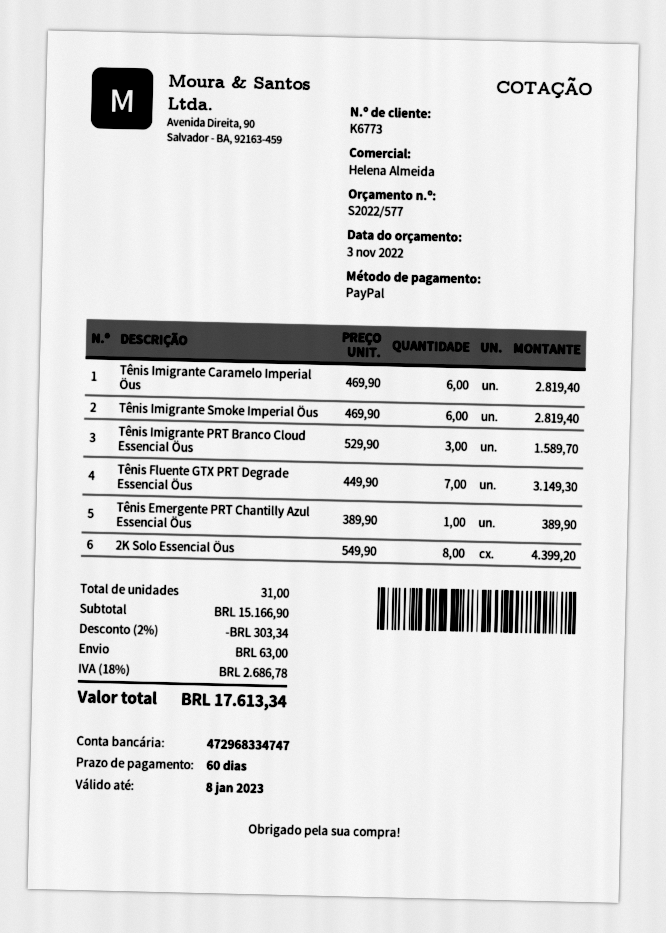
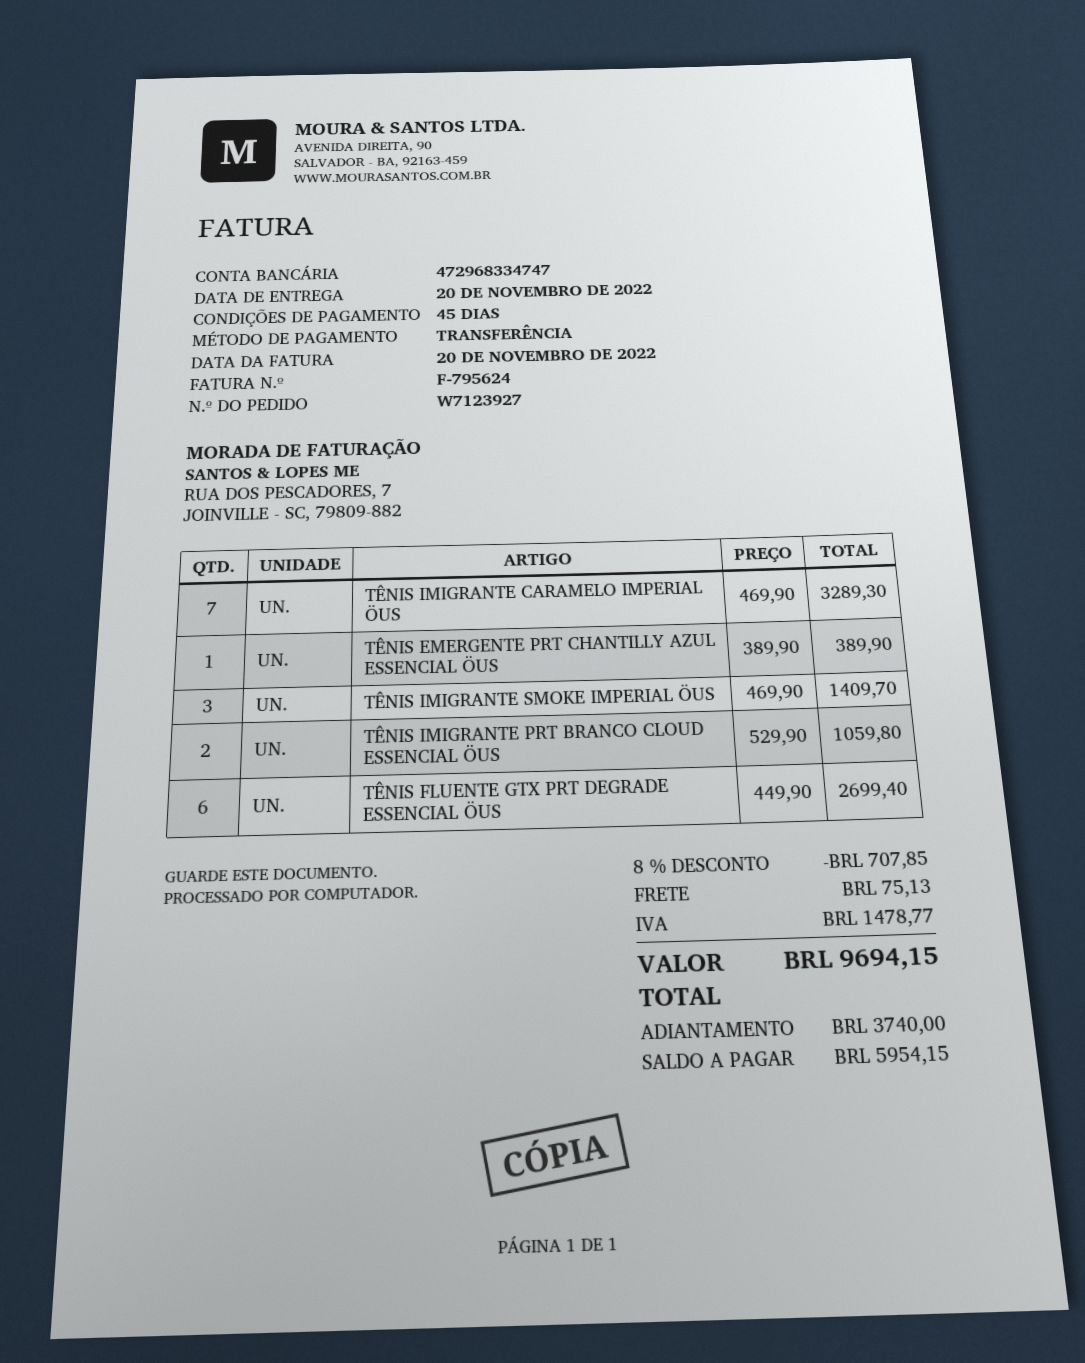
payment terms: 60 days -> 45 days
payment method: PayPal -> bank transfer
Tênis Imigrante Caramelo Imperial Öus: 6 x 469.90 = 2819.40 -> 7 x 469.90 = 3289.30
Tênis Imigrante Smoke Imperial Öus: 6 x 469.90 = 2819.40 -> 3 x 469.90 = 1409.70
Tênis Imigrante PRT Branco Cloud Essencial Öus: 3 x 529.90 = 1589.70 -> 2 x 529.90 = 1059.80
Tênis Fluente GTX PRT Degrade Essencial Öus: 7 x 449.90 = 3149.30 -> 6 x 449.90 = 2699.40
2K Solo Essencial Öus: 8 x 549.90 = 4399.20 -> none
discount: 2% = 303.34 -> 8% = 707.85
shipping: 63.00 -> 75.13
tax: 2686.78 -> 1478.77
total: 17613.34 -> 9694.15

